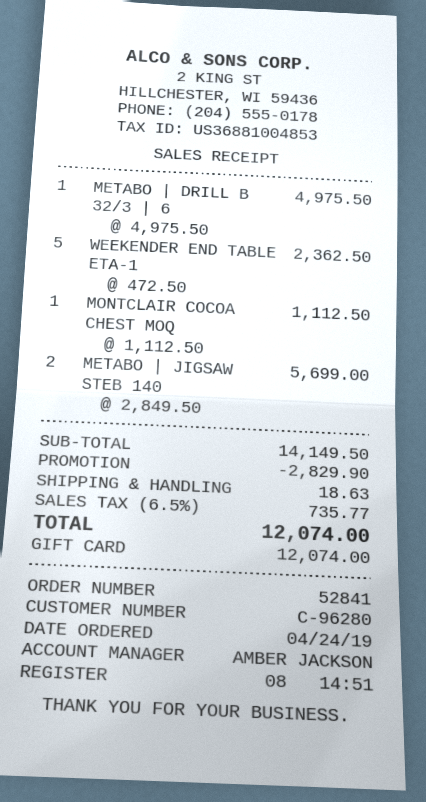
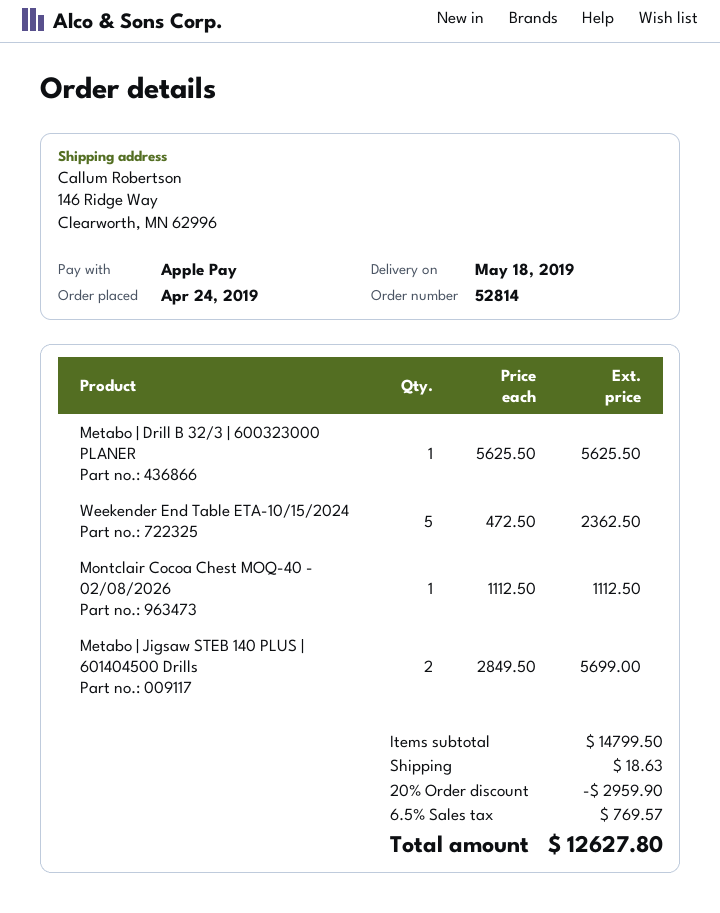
order number: 52841 -> 52814
payment method: gift card -> Apple Pay
METABO | DRILL B 32/3 | 6: 1 x 4975.50 = 4975.50 -> 1 x 5625.50 = 5625.50
subtotal: 14149.50 -> 14799.50
discount: 2829.90 -> 2959.90
tax: 6.5% = 735.77 -> 6.5% = 769.57
total: 12074.00 -> 12627.80

